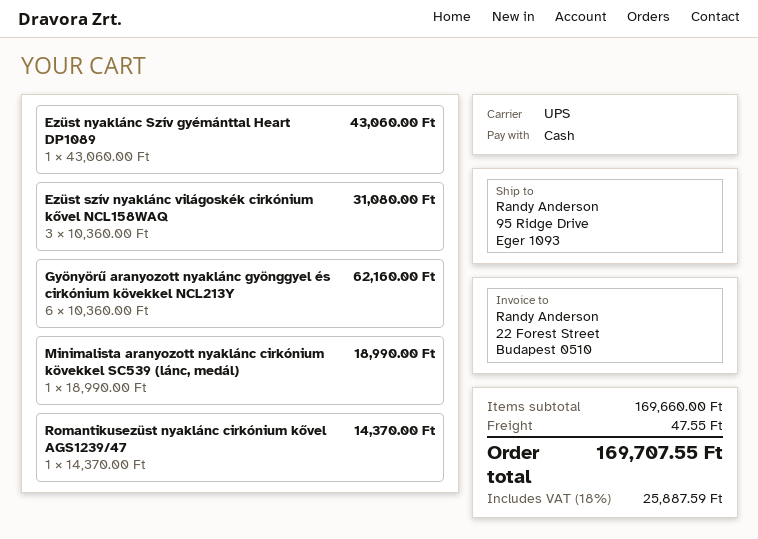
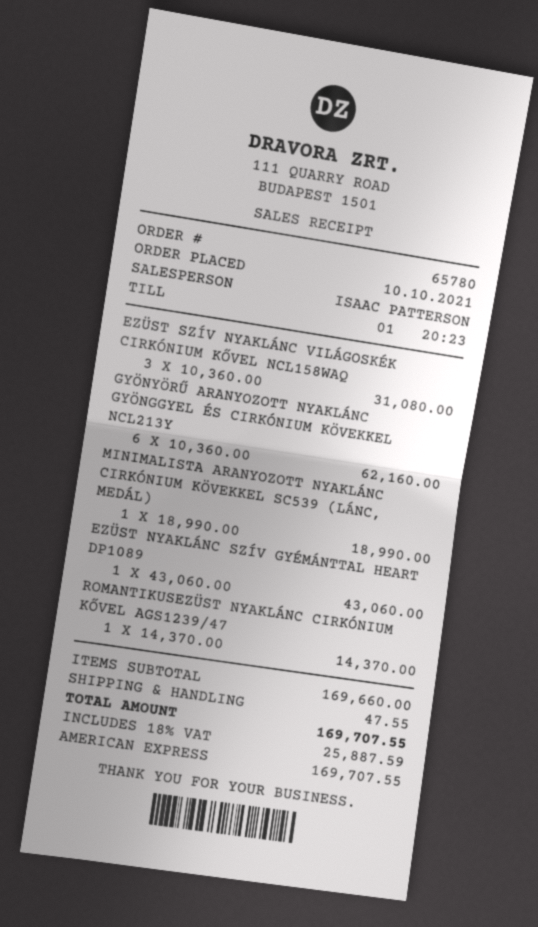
payment method: cash -> American Express

